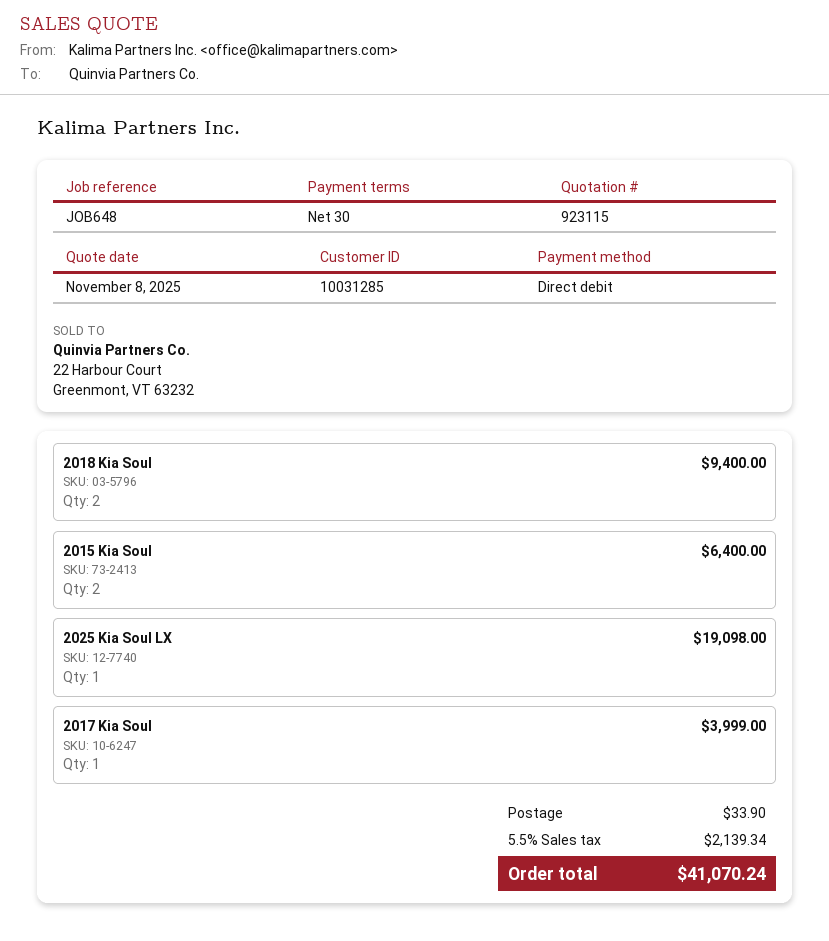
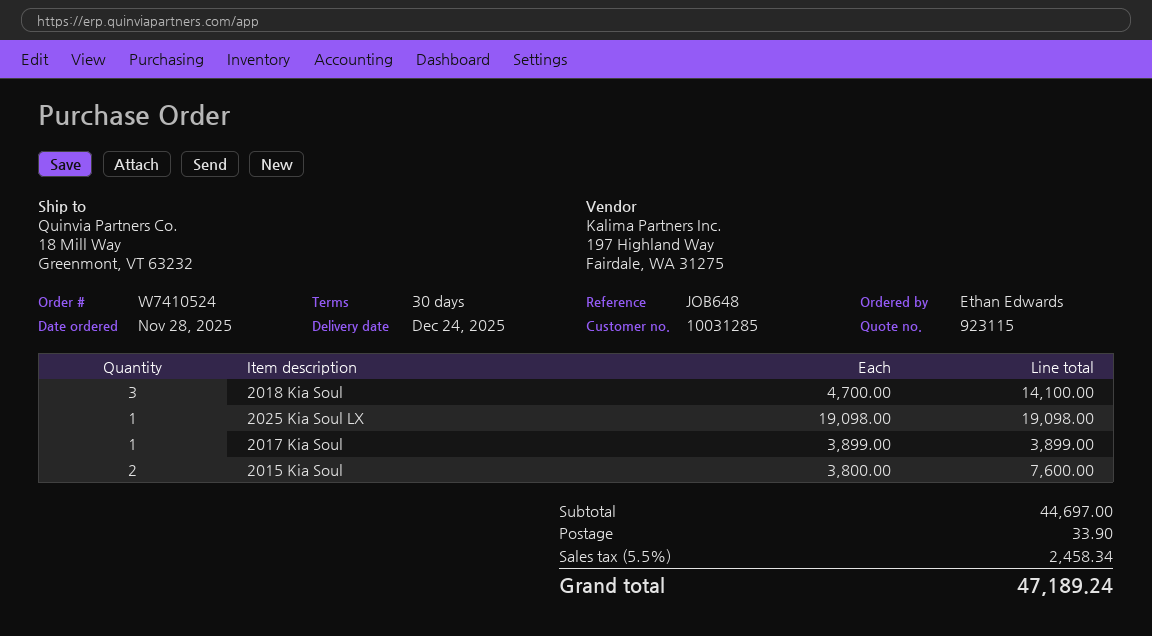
2018 Kia Soul: 2 for 9400.00 -> 3 for 14100.00
2015 Kia Soul: 2 for 6400.00 -> 2 for 7600.00
2017 Kia Soul: 1 for 3999.00 -> 1 for 3899.00
tax: 5.5% = 2139.34 -> 5.5% = 2458.34
total: 41070.24 -> 47189.24

